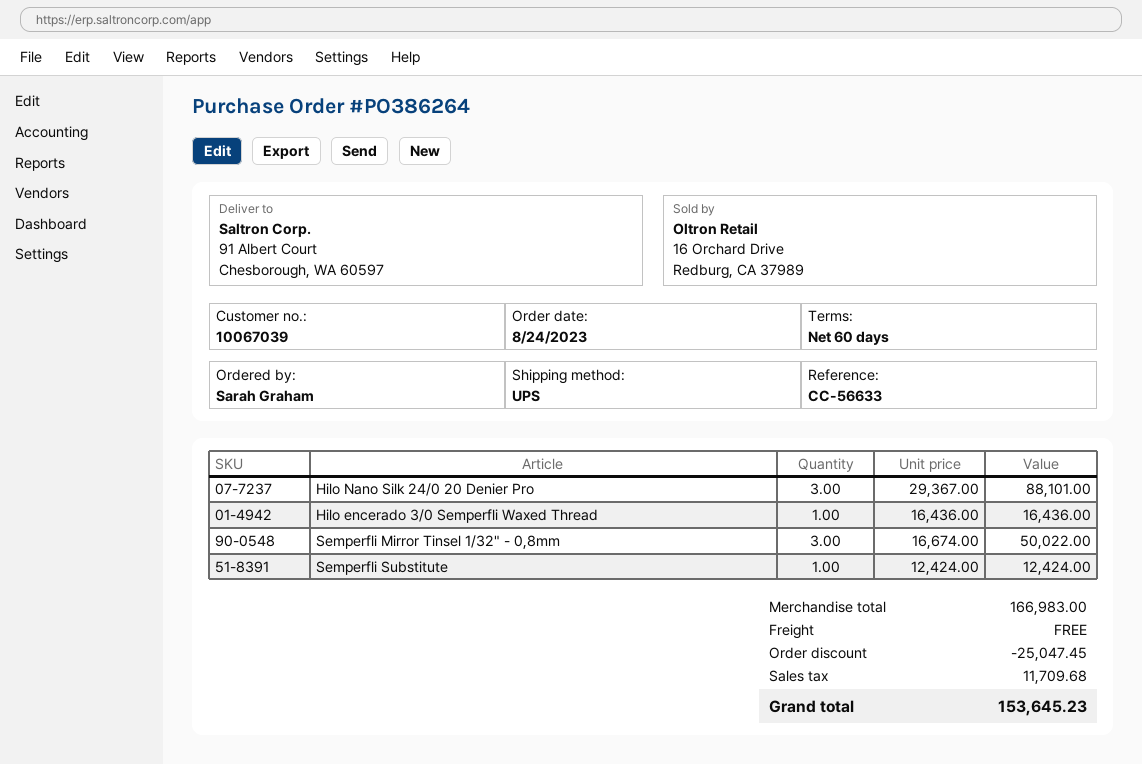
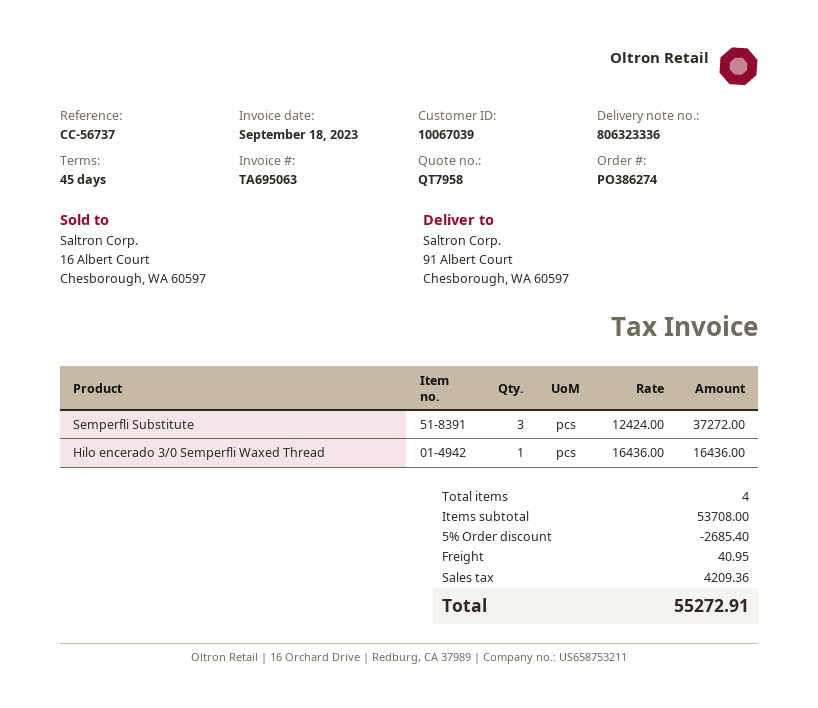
order number: PO386264 -> PO386274
payment terms: 60 days -> 45 days
reference: CC-56633 -> CC-56737
Hilo Nano Silk 24/0 20 Denier Pro: 3 x 29367.00 = 88101.00 -> none
Semperfli Mirror Tinsel 1/32" - 0,8mm: 3 x 16674.00 = 50022.00 -> none
Semperfli Substitute: 1 x 12424.00 = 12424.00 -> 3 x 12424.00 = 37272.00
subtotal: 166983.00 -> 53708.00
discount: 25047.45 -> 2685.40
shipping: 0.00 -> 40.95
tax: 11709.68 -> 4209.36
total: 153645.23 -> 55272.91

